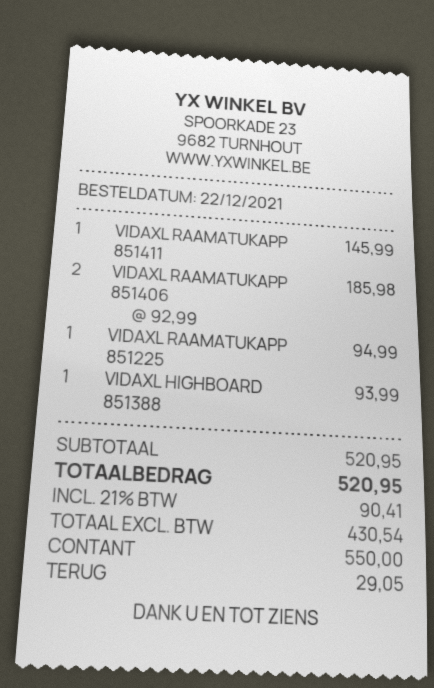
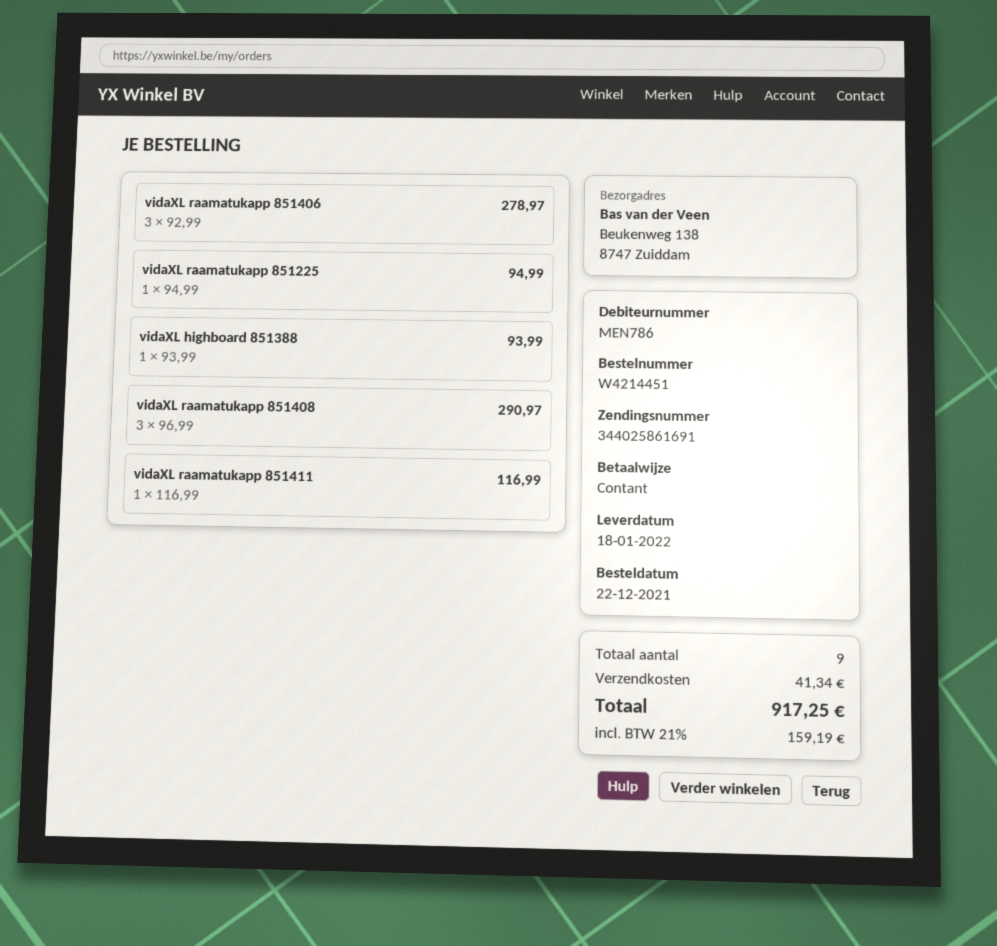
VIDAXL RAAMATUKAPP 851411: 1 x 145.99 = 145.99 -> 1 x 116.99 = 116.99
VIDAXL RAAMATUKAPP 851406: 2 x 92.99 = 185.98 -> 3 x 92.99 = 278.97
vidaXL raamatukapp 851408: none -> 3 x 96.99 = 290.97
shipping: none -> 41.34
tax: 21% = 90.41 -> 21% = 159.19
total: 520.95 -> 917.25

